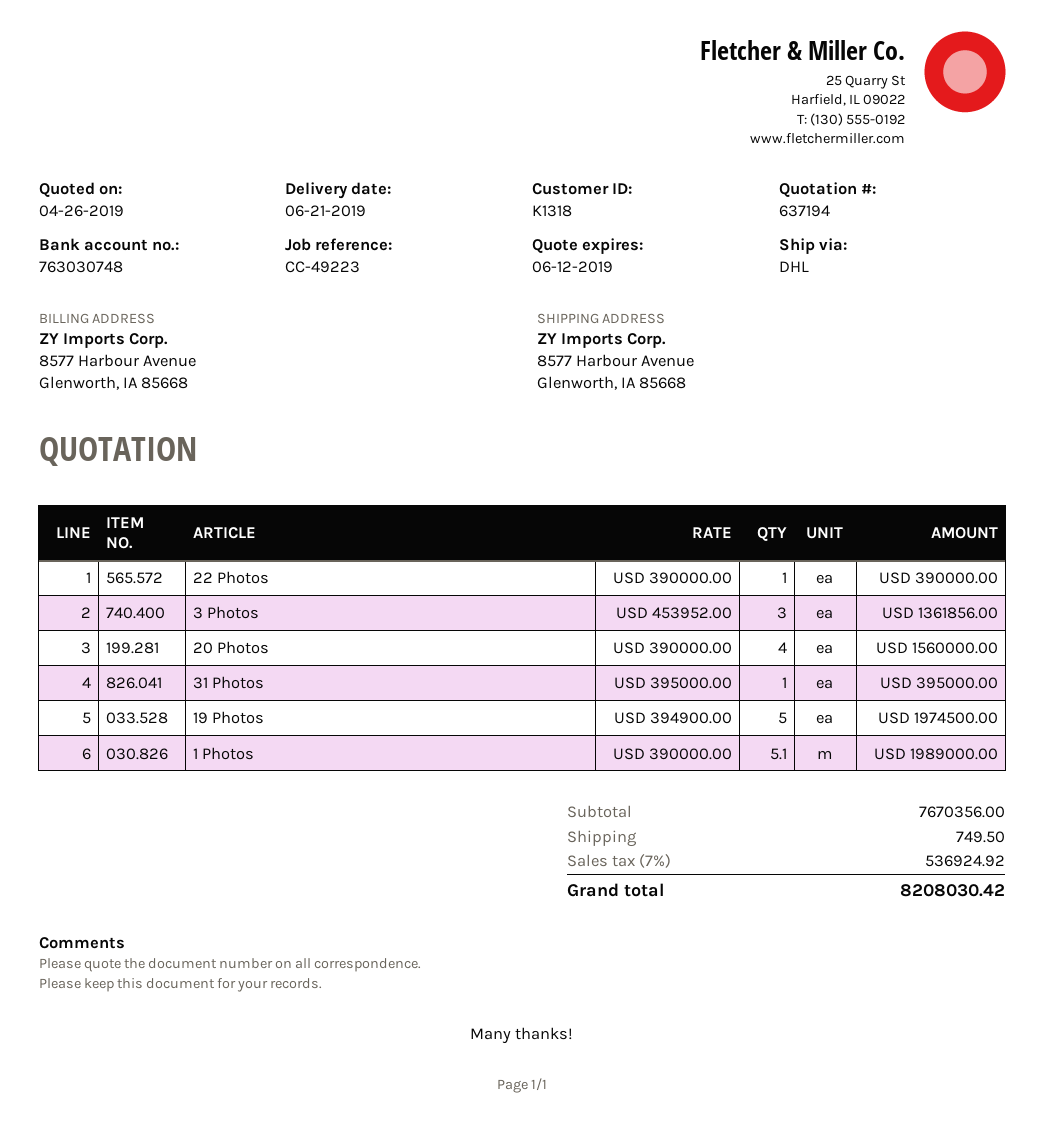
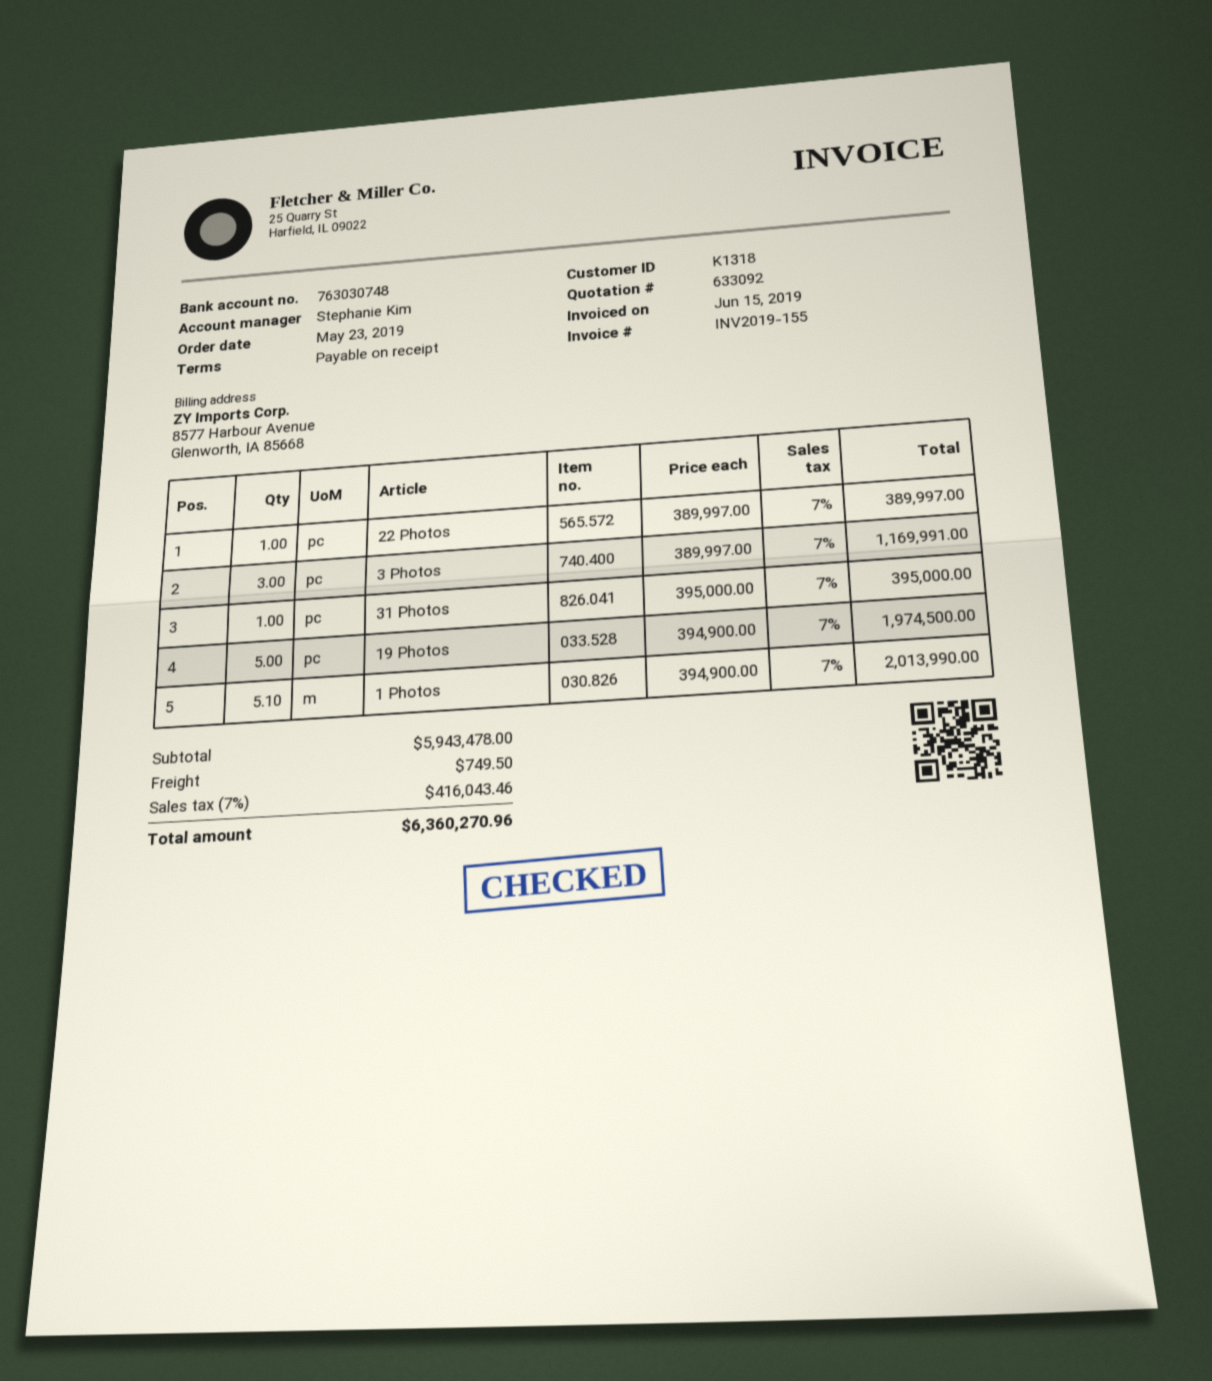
quote number: 637194 -> 633092
22 Photos: 1 x 390000.00 = 390000.00 -> 1 x 389997.00 = 389997.00
3 Photos: 3 x 453952.00 = 1361856.00 -> 3 x 389997.00 = 1169991.00
20 Photos: 4 x 390000.00 = 1560000.00 -> none
1 Photos: 5.1 x 390000.00 = 1989000.00 -> 5.1 x 394900.00 = 2013990.00
subtotal: 7670356.00 -> 5943478.00
tax: 7% = 536924.92 -> 7% = 416043.46
total: 8208030.42 -> 6360270.96

